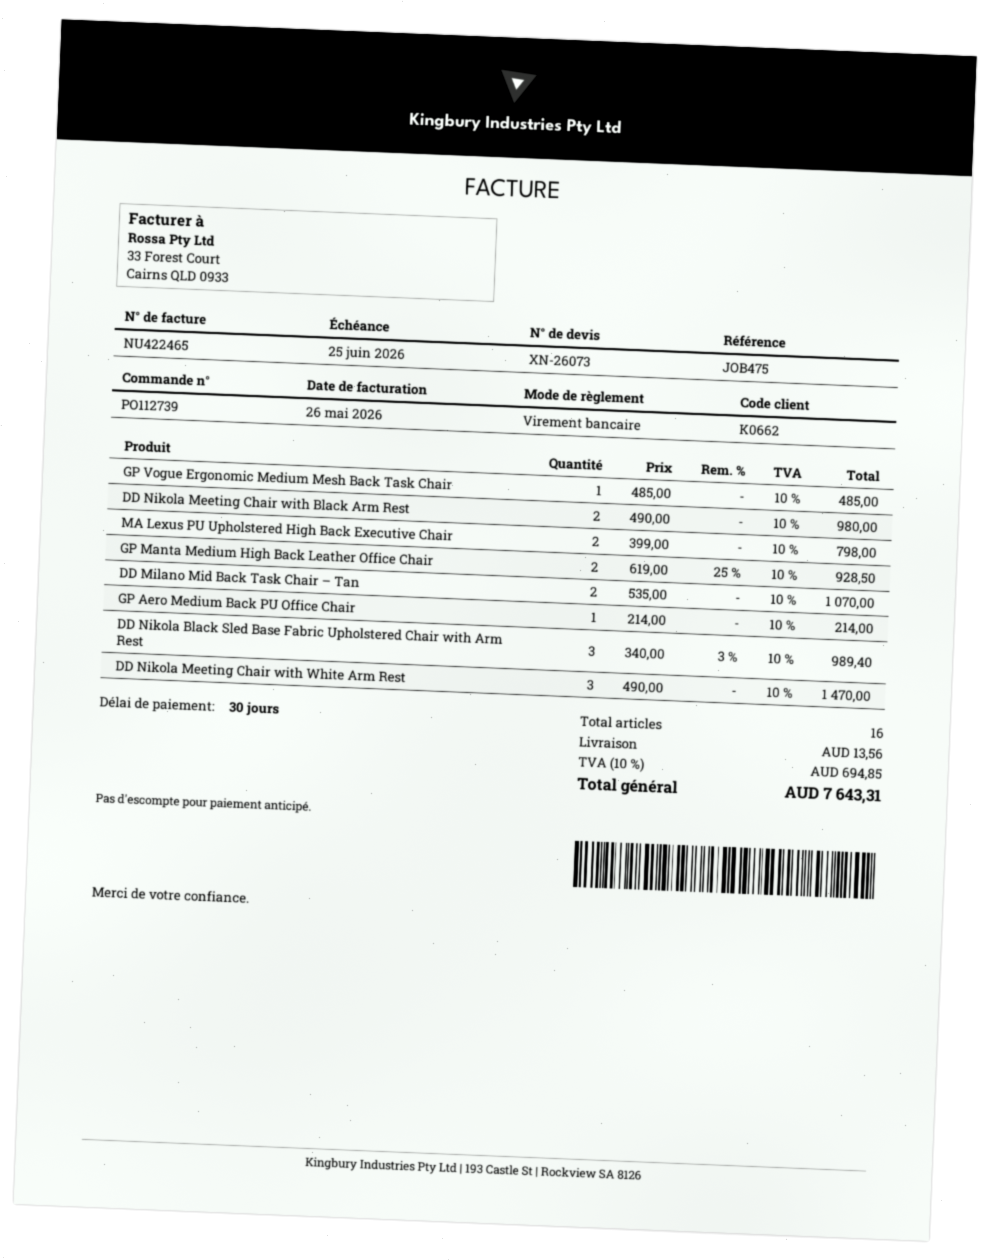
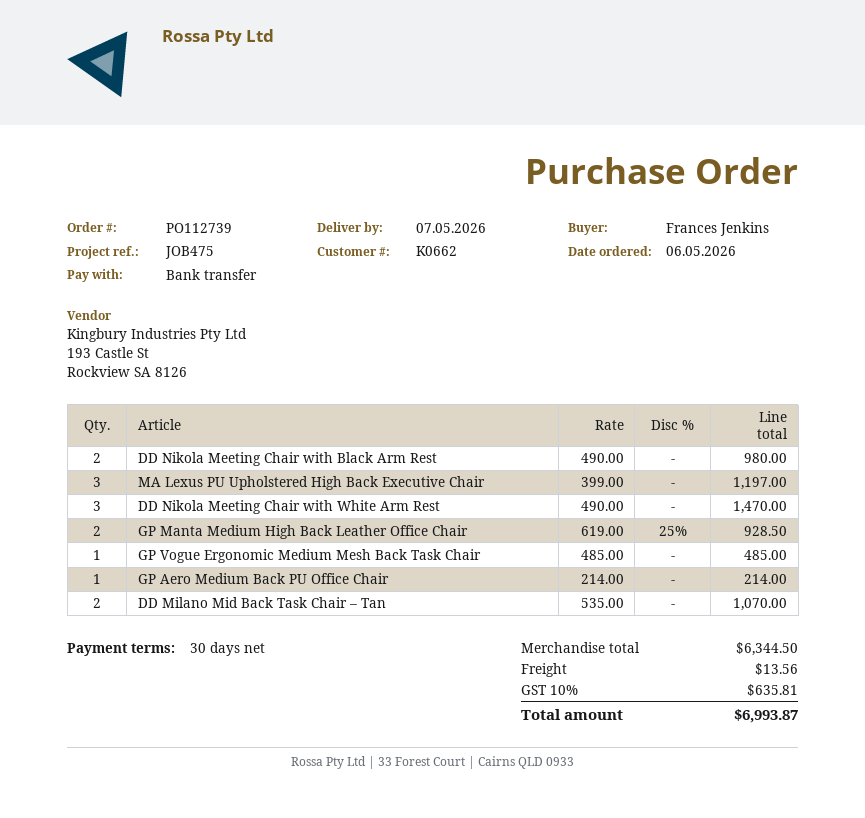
MA Lexus PU Upholstered High Back Executive Chair: 2 x 399.00 = 798.00 -> 3 x 399.00 = 1197.00
DD Nikola Black Sled Base Fabric Upholstered Chair with Arm Rest: 3 x 340.00 - 3% = 989.40 -> none
tax: 10% = 694.85 -> 10% = 635.81
total: 7643.31 -> 6993.87

